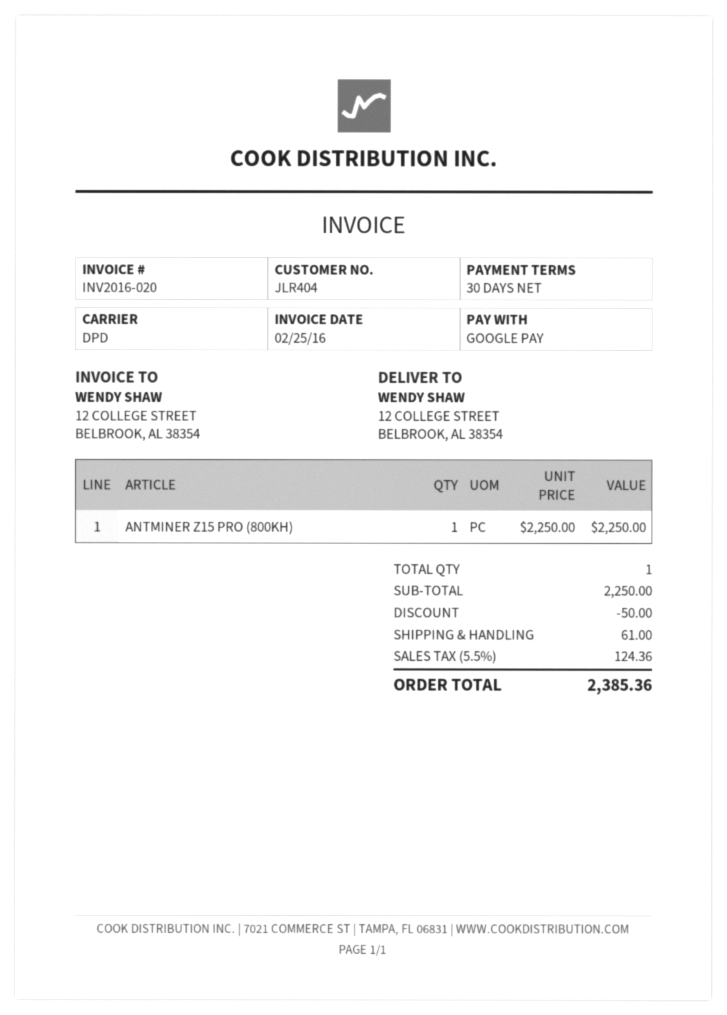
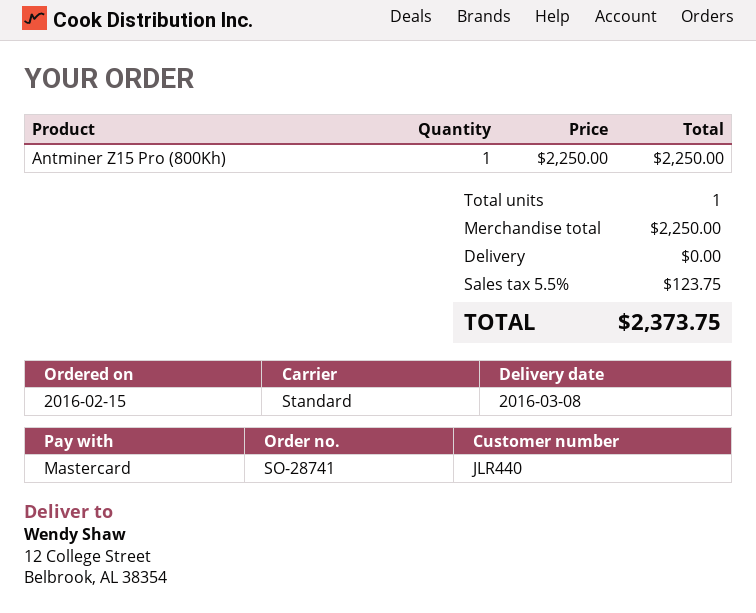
customer number: JLR404 -> JLR440
payment method: Google Pay -> Mastercard
shipping method: DPD -> standard
discount: 50.00 -> none
shipping: 61.00 -> 0.00
tax: 5.5% = 124.36 -> 5.5% = 123.75
total: 2385.36 -> 2373.75

